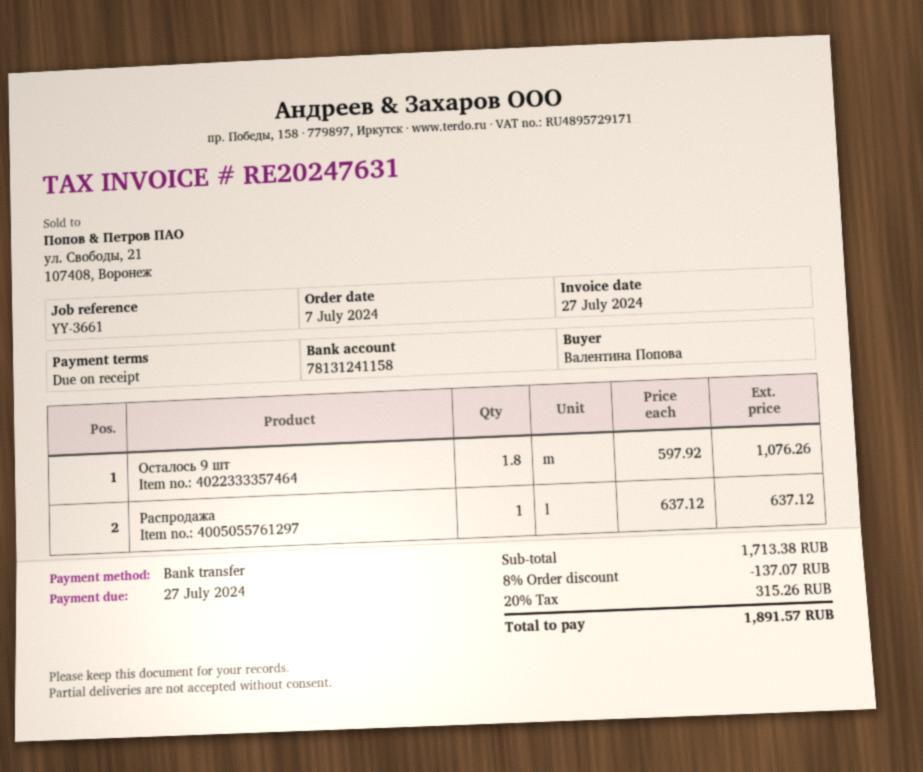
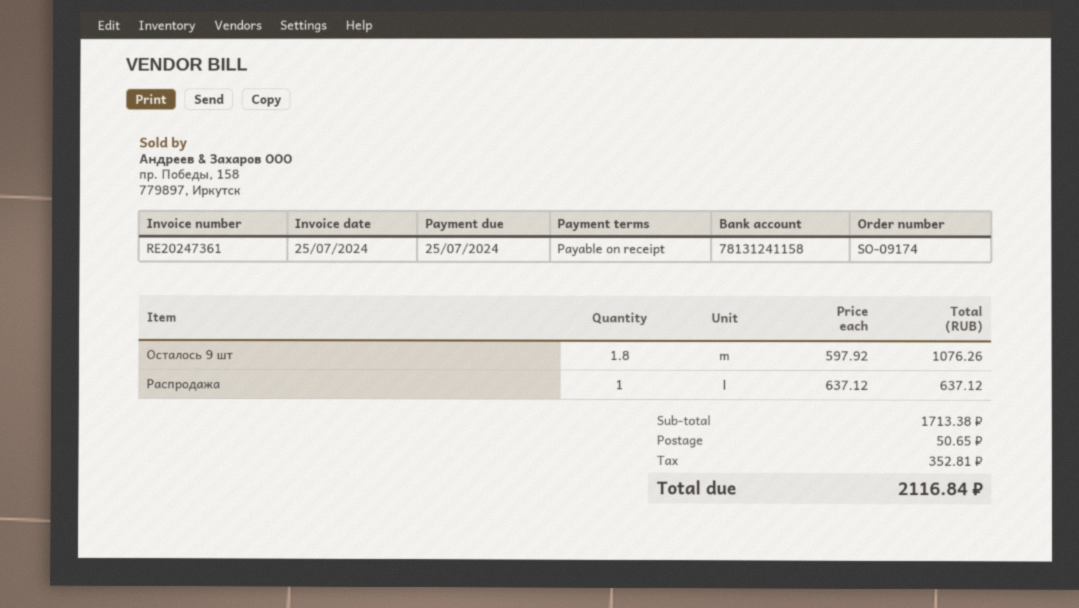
invoice number: RE20247631 -> RE20247361
invoice date: 2024-07-27 -> 2024-07-25
due date: 2024-07-27 -> 2024-07-25
discount: 8% = 137.07 -> none
shipping: none -> 50.65
tax: 315.26 -> 352.81
total: 1891.57 -> 2116.84

